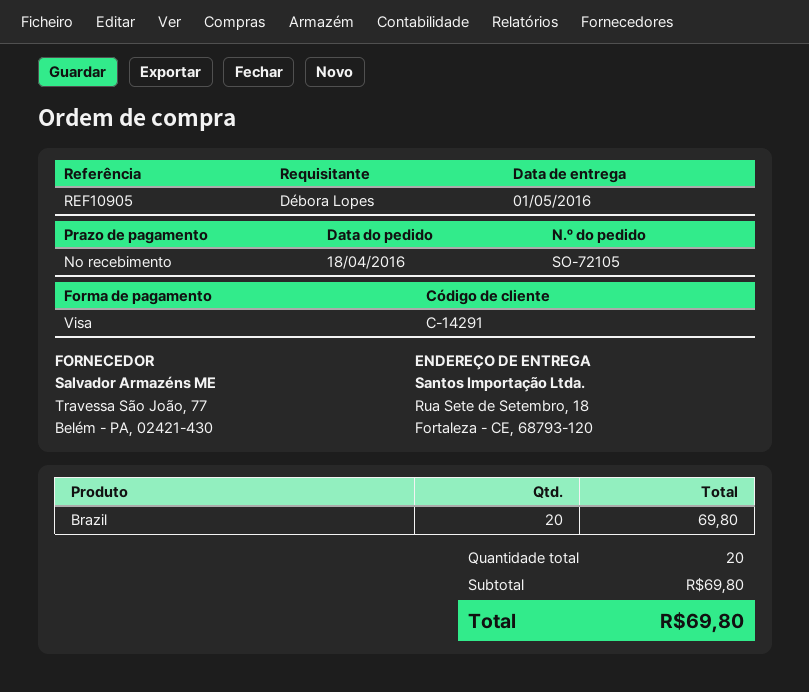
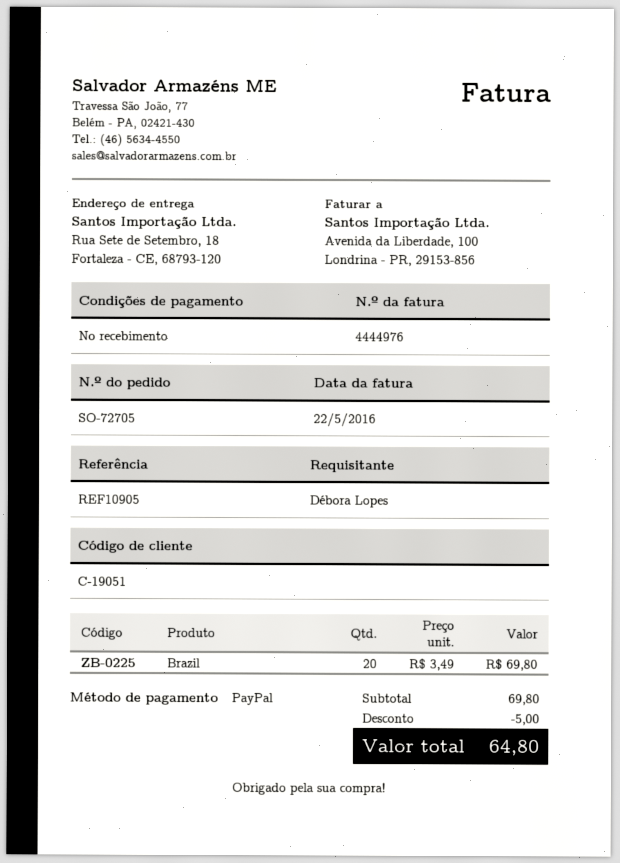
order number: SO-72105 -> SO-72705
customer number: C-14291 -> C-19051
payment method: Visa -> PayPal
discount: none -> 5.00
total: 69.80 -> 64.80

